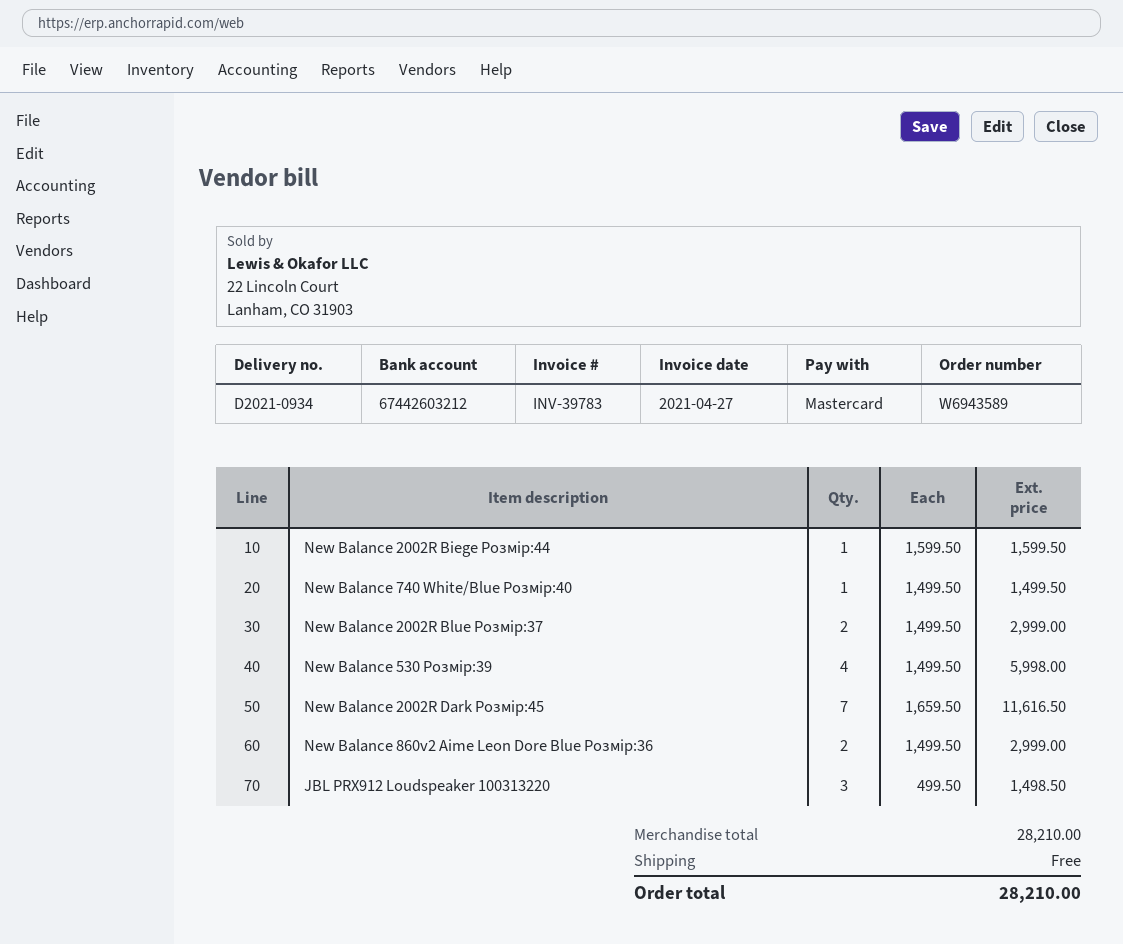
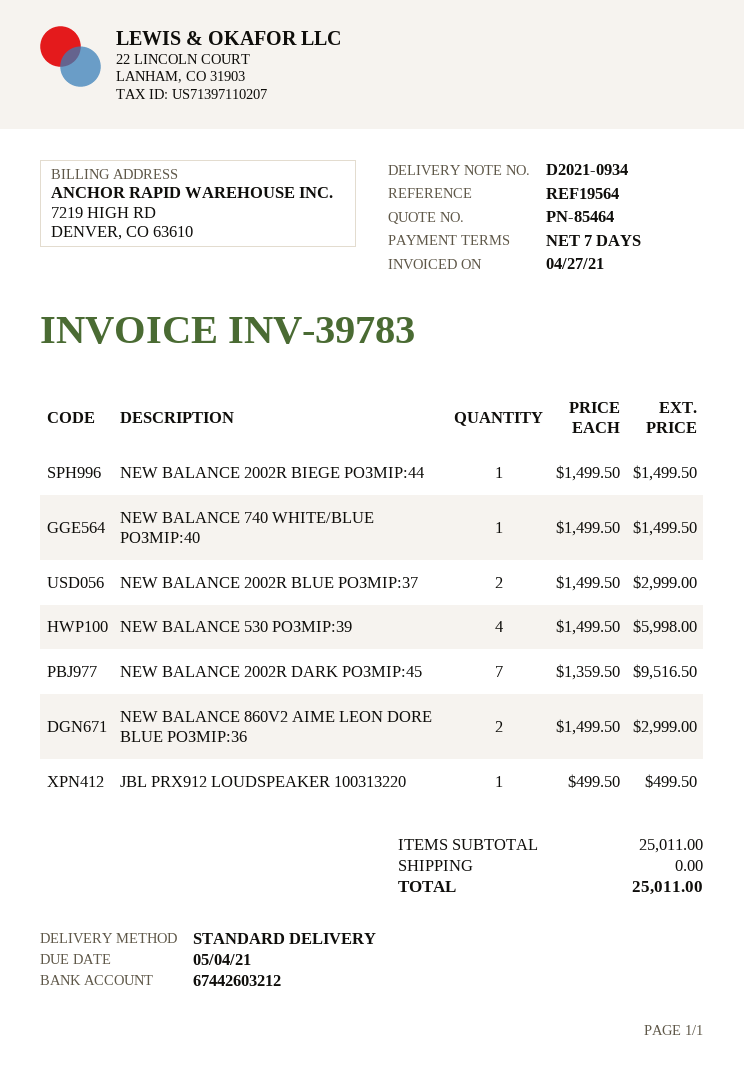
New Balance 2002R Biege Розмір:44: 1 x 1599.50 = 1599.50 -> 1 x 1499.50 = 1499.50
New Balance 2002R Dark Розмір:45: 7 x 1659.50 = 11616.50 -> 7 x 1359.50 = 9516.50
JBL PRX912 Loudspeaker 100313220: 3 x 499.50 = 1498.50 -> 1 x 499.50 = 499.50
subtotal: 28210.00 -> 25011.00
total: 28210.00 -> 25011.00

